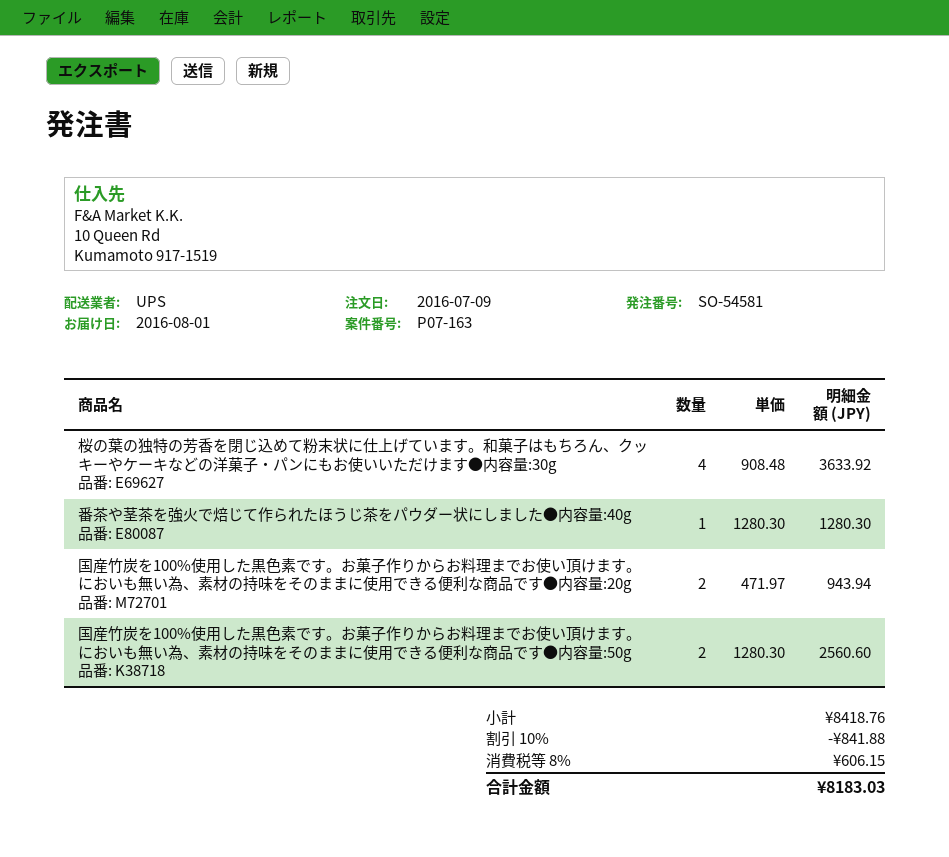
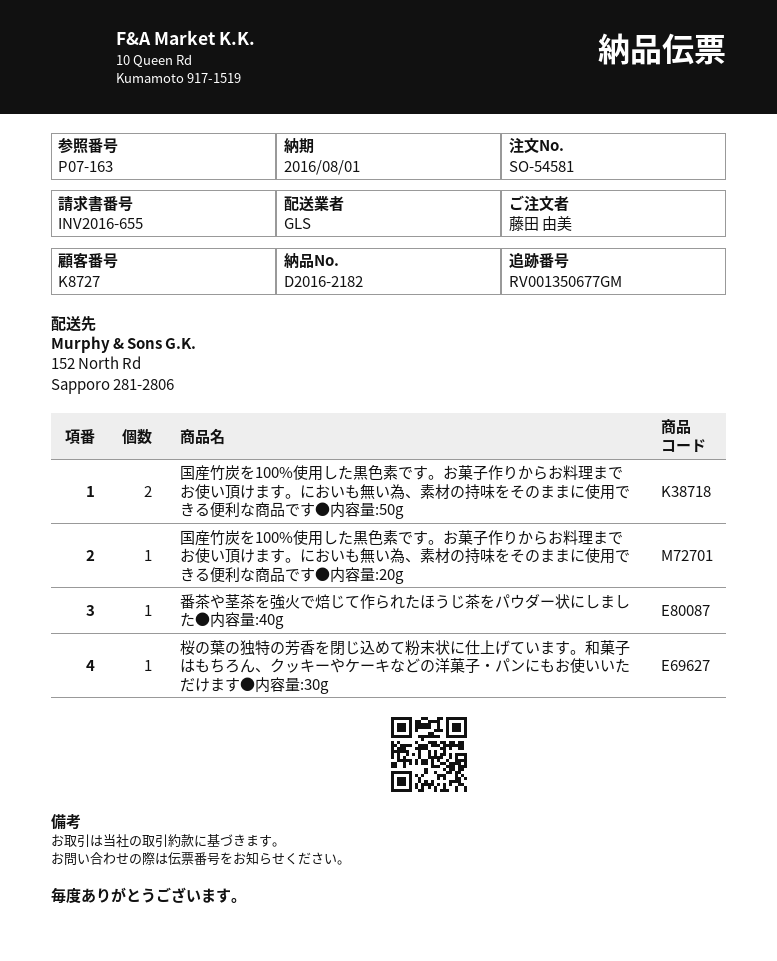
shipping method: UPS -> GLS
桜の葉の独特の芳香を閉じ込めて粉末状に仕上げています。和菓子はもちろん、クッキーやケーキなどの洋菓子・パンにもお使いいただけます●内容量:30g: 4 -> 1
国産竹炭を100%使用した黒色素です。お菓子作りからお料理までお使い頂けます。においも無い為、素材の持味をそのままに使用できる便利な商品です●内容量:20g: 2 -> 1

